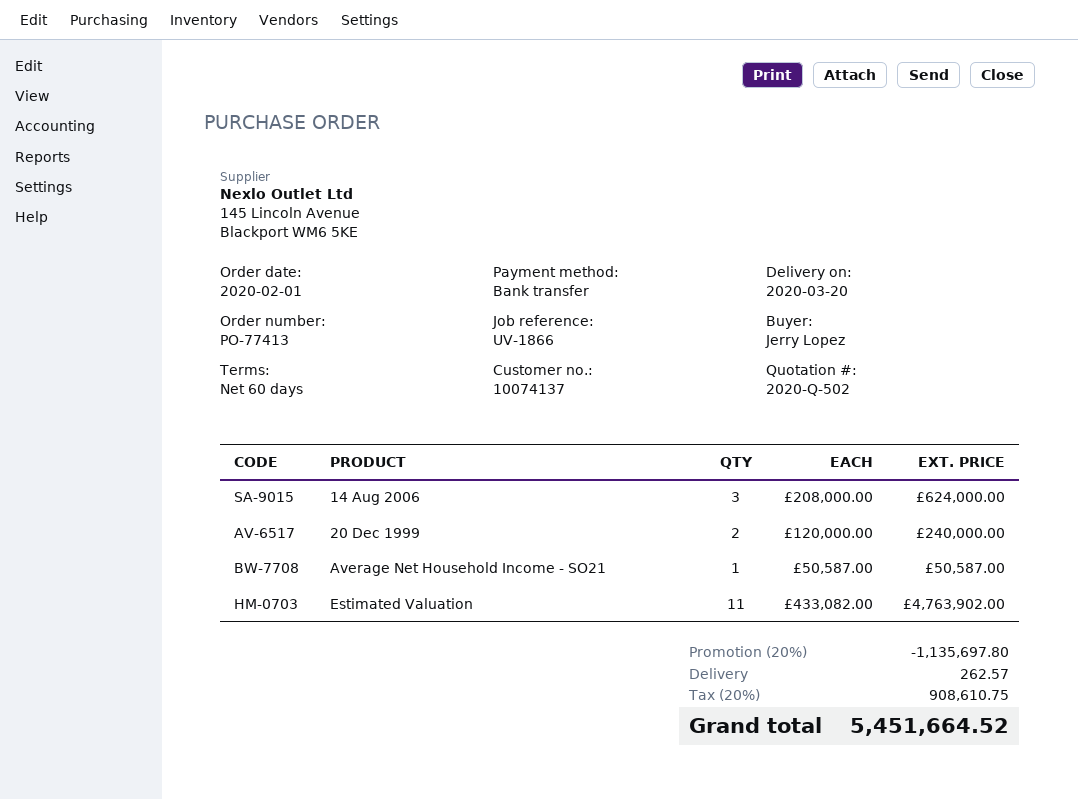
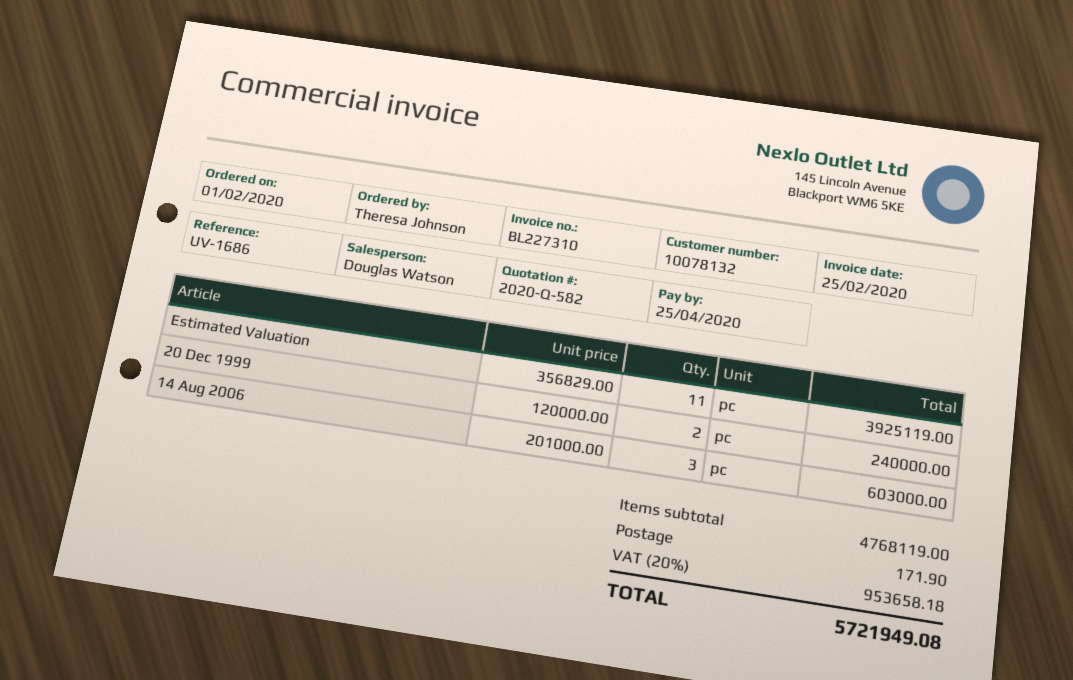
quote number: 2020-Q-502 -> 2020-Q-582
customer number: 10074137 -> 10078132
reference: UV-1866 -> UV-1686
ordered by: Jerry Lopez -> Theresa Johnson
14 Aug 2006: 3 x 208000.00 = 624000.00 -> 3 x 201000.00 = 603000.00
Average Net Household Income - SO21: 1 x 50587.00 = 50587.00 -> none
Estimated Valuation: 11 x 433082.00 = 4763902.00 -> 11 x 356829.00 = 3925119.00
discount: 20% = 1135697.80 -> none
shipping: 262.57 -> 171.90
tax: 20% = 908610.75 -> 20% = 953658.18
total: 5451664.52 -> 5721949.08

